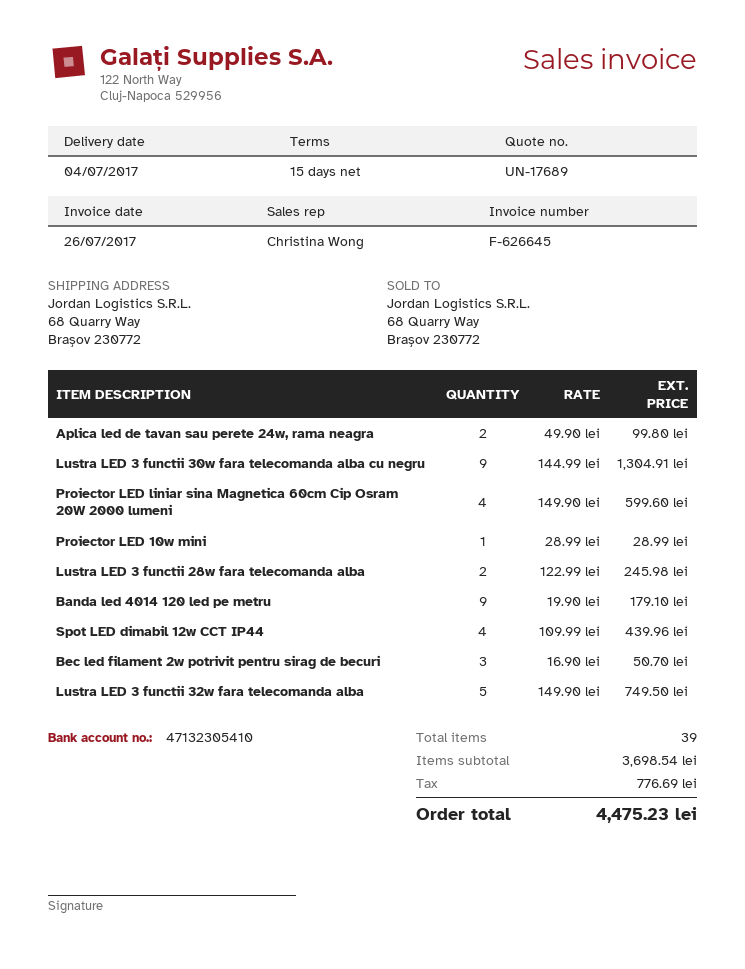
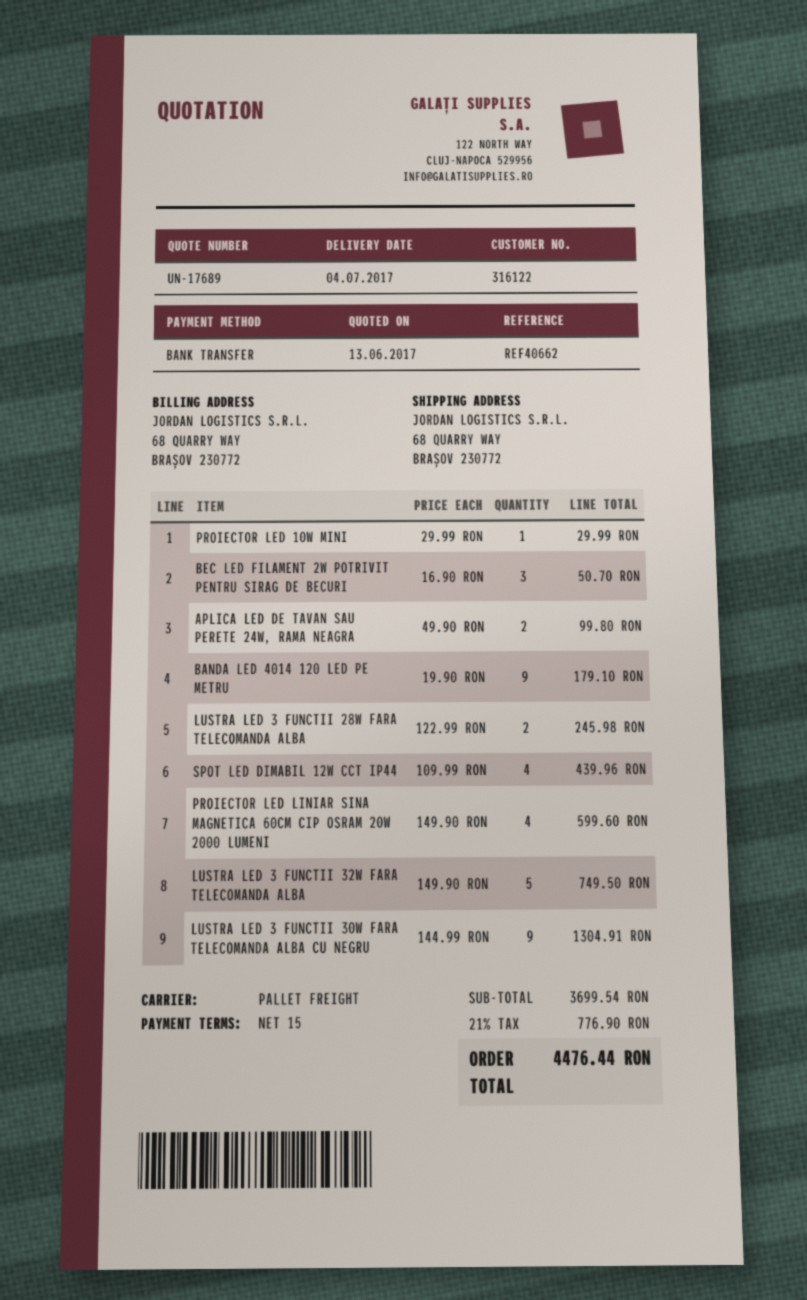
Proiector LED 10w mini: 1 x 28.99 = 28.99 -> 1 x 29.99 = 29.99
subtotal: 3698.54 -> 3699.54
tax: 776.69 -> 776.90
total: 4475.23 -> 4476.44

